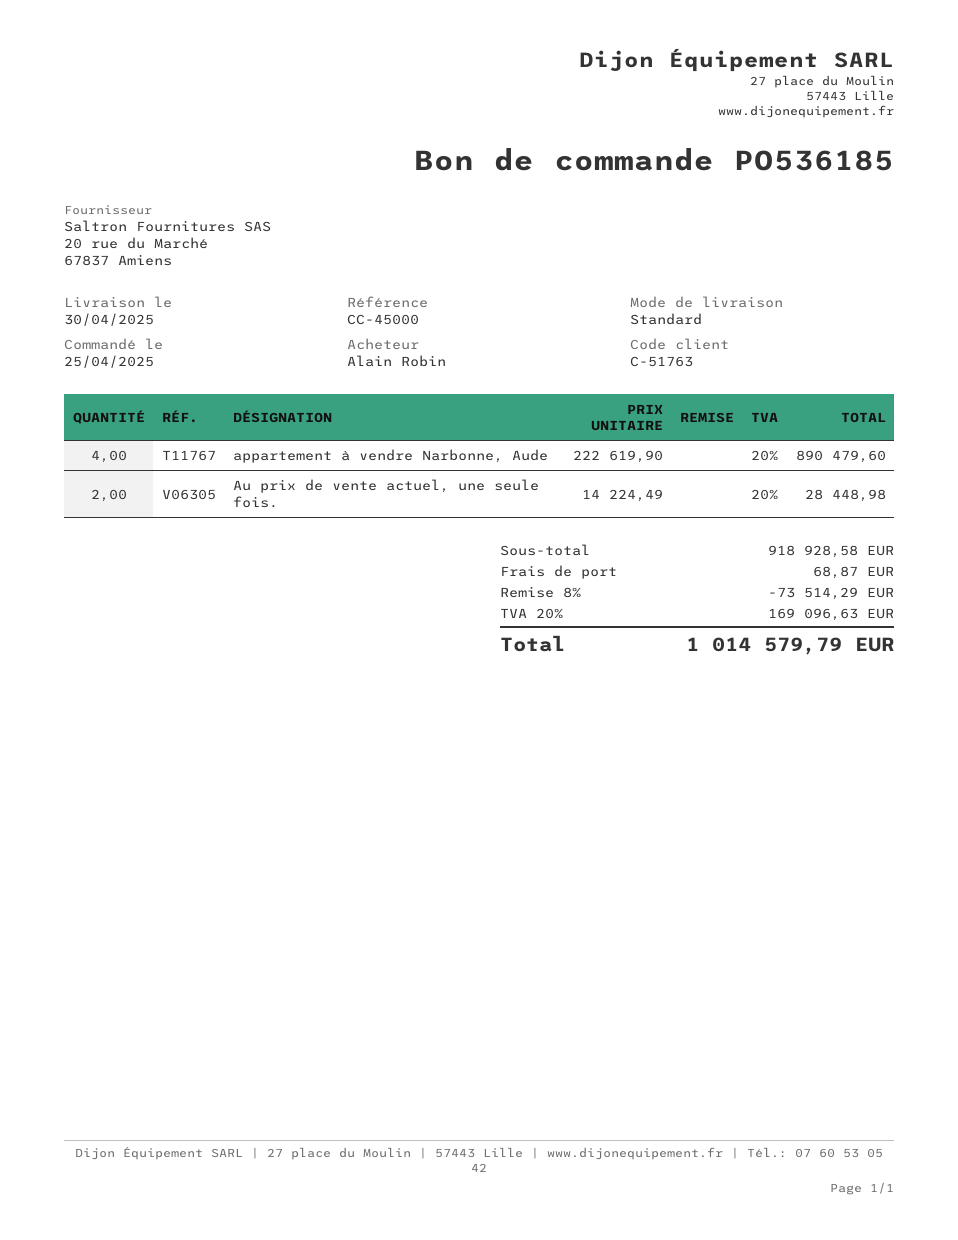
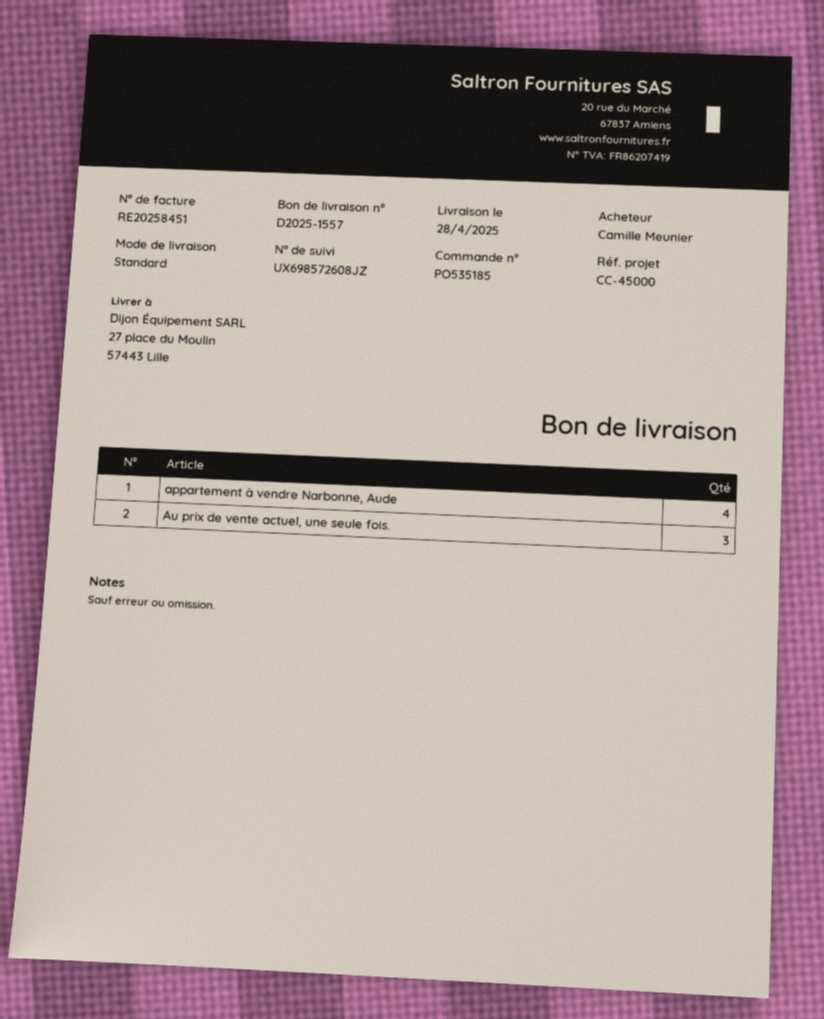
order number: PO536185 -> PO535185
delivery date: 2025-04-30 -> 2025-04-28
ordered by: Alain Robin -> Camille Meunier
Au prix de vente actuel, une seule fois.: 2 -> 3

